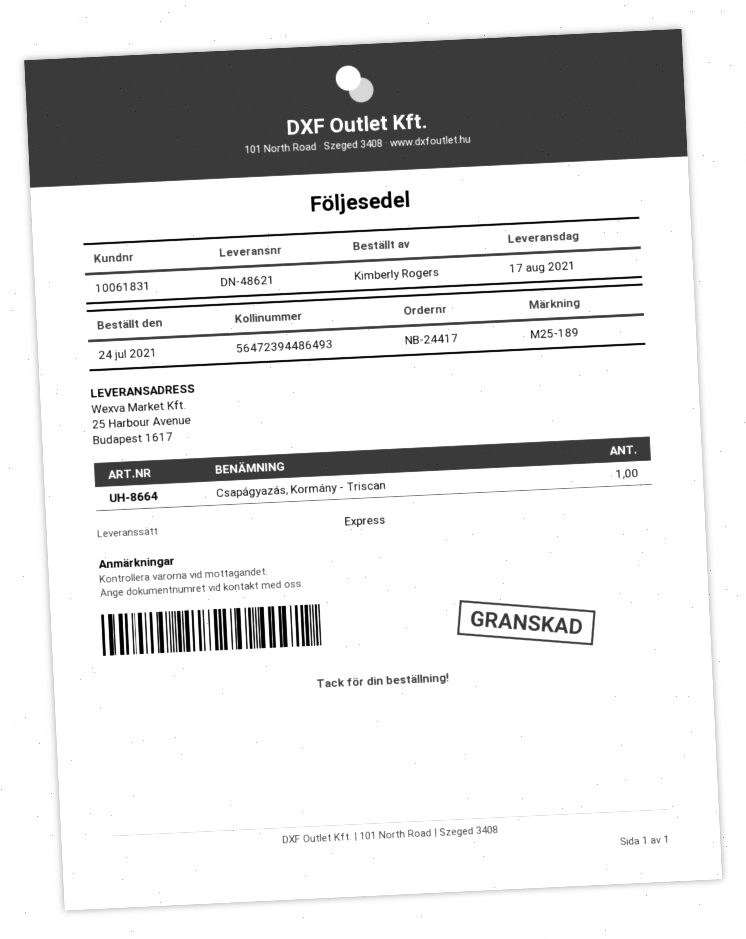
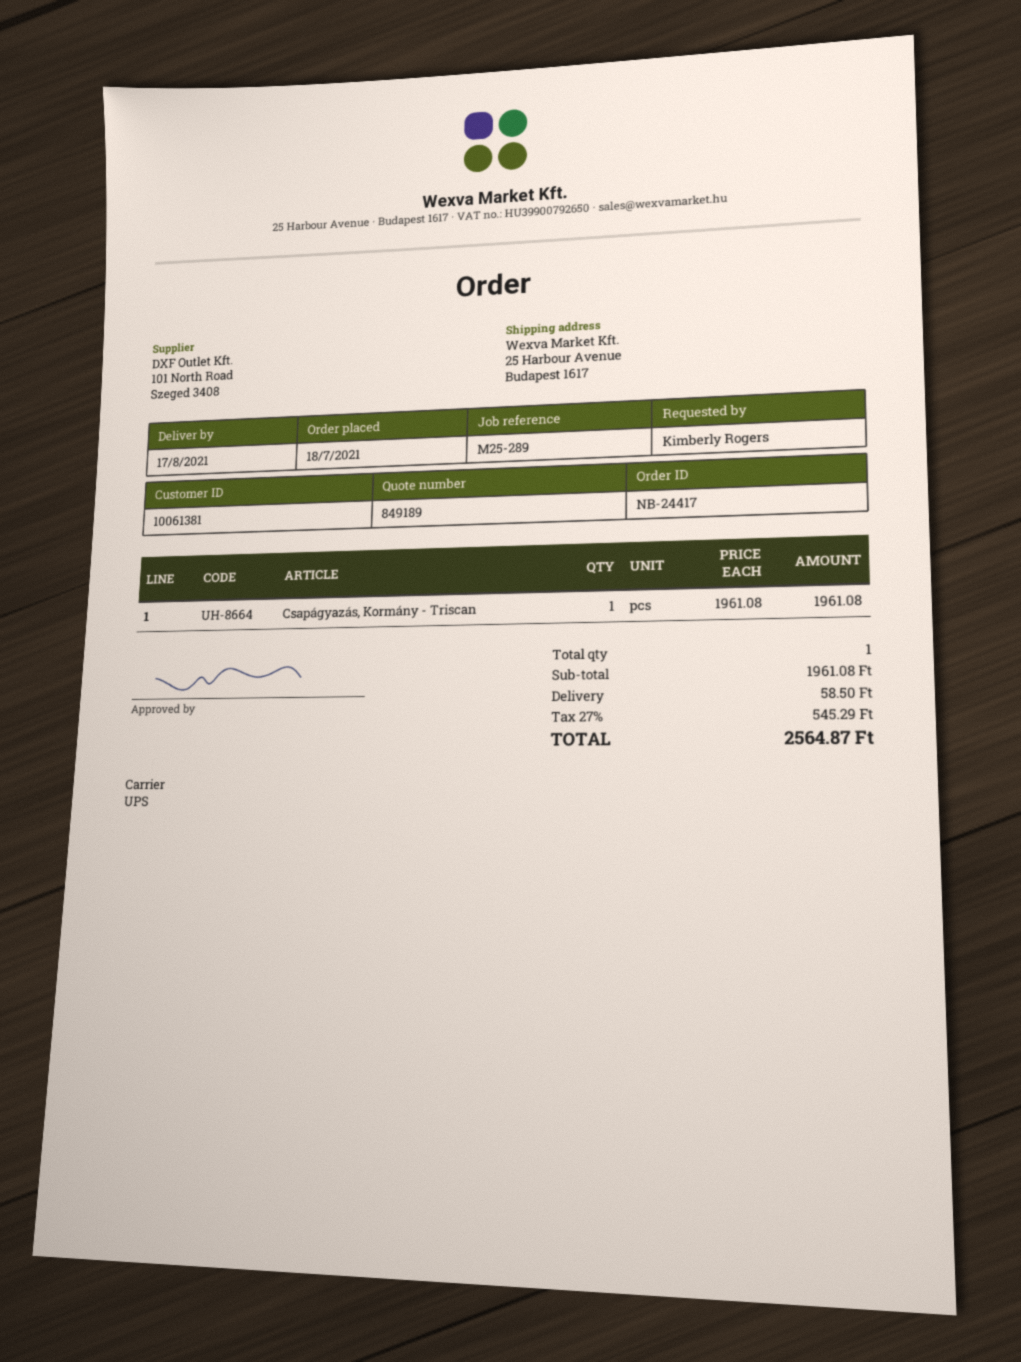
order date: 2021-07-24 -> 2021-07-18
customer number: 10061831 -> 10061381
reference: M25-189 -> M25-289
shipping method: express -> UPS

